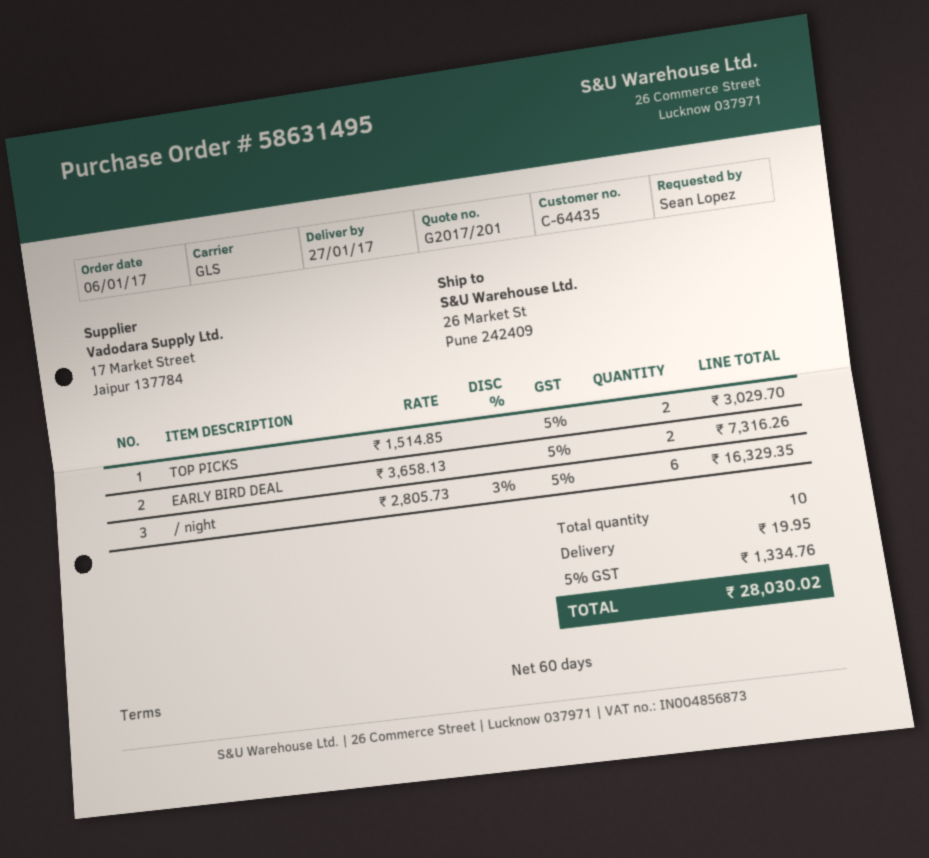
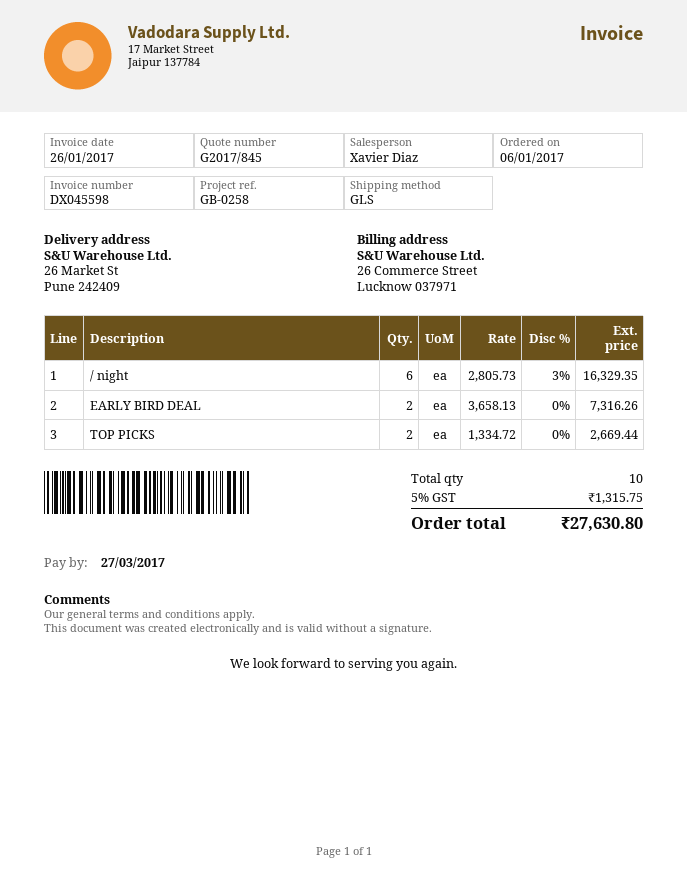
quote number: G2017/201 -> G2017/845
TOP PICKS: 2 x 1514.85 = 3029.70 -> 2 x 1334.72 = 2669.44
shipping: 19.95 -> none
tax: 5% = 1334.76 -> 5% = 1315.75
total: 28030.02 -> 27630.80

